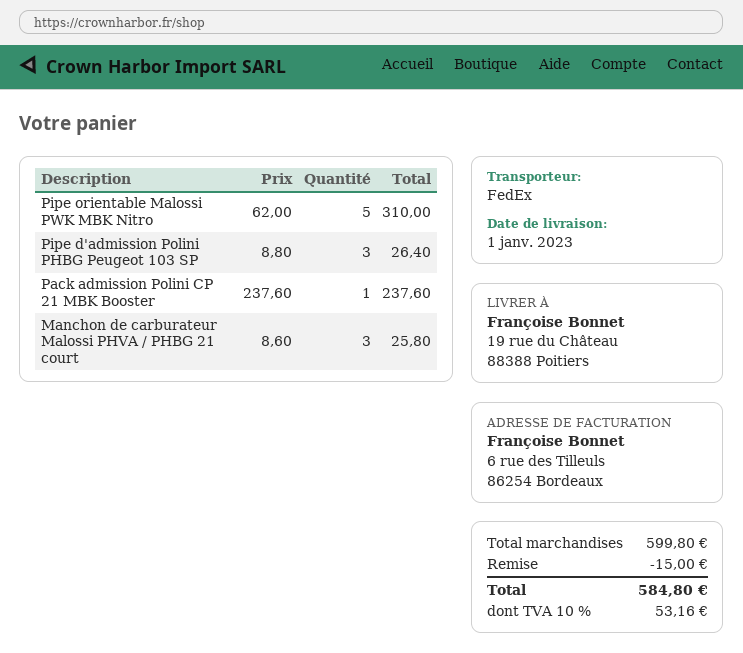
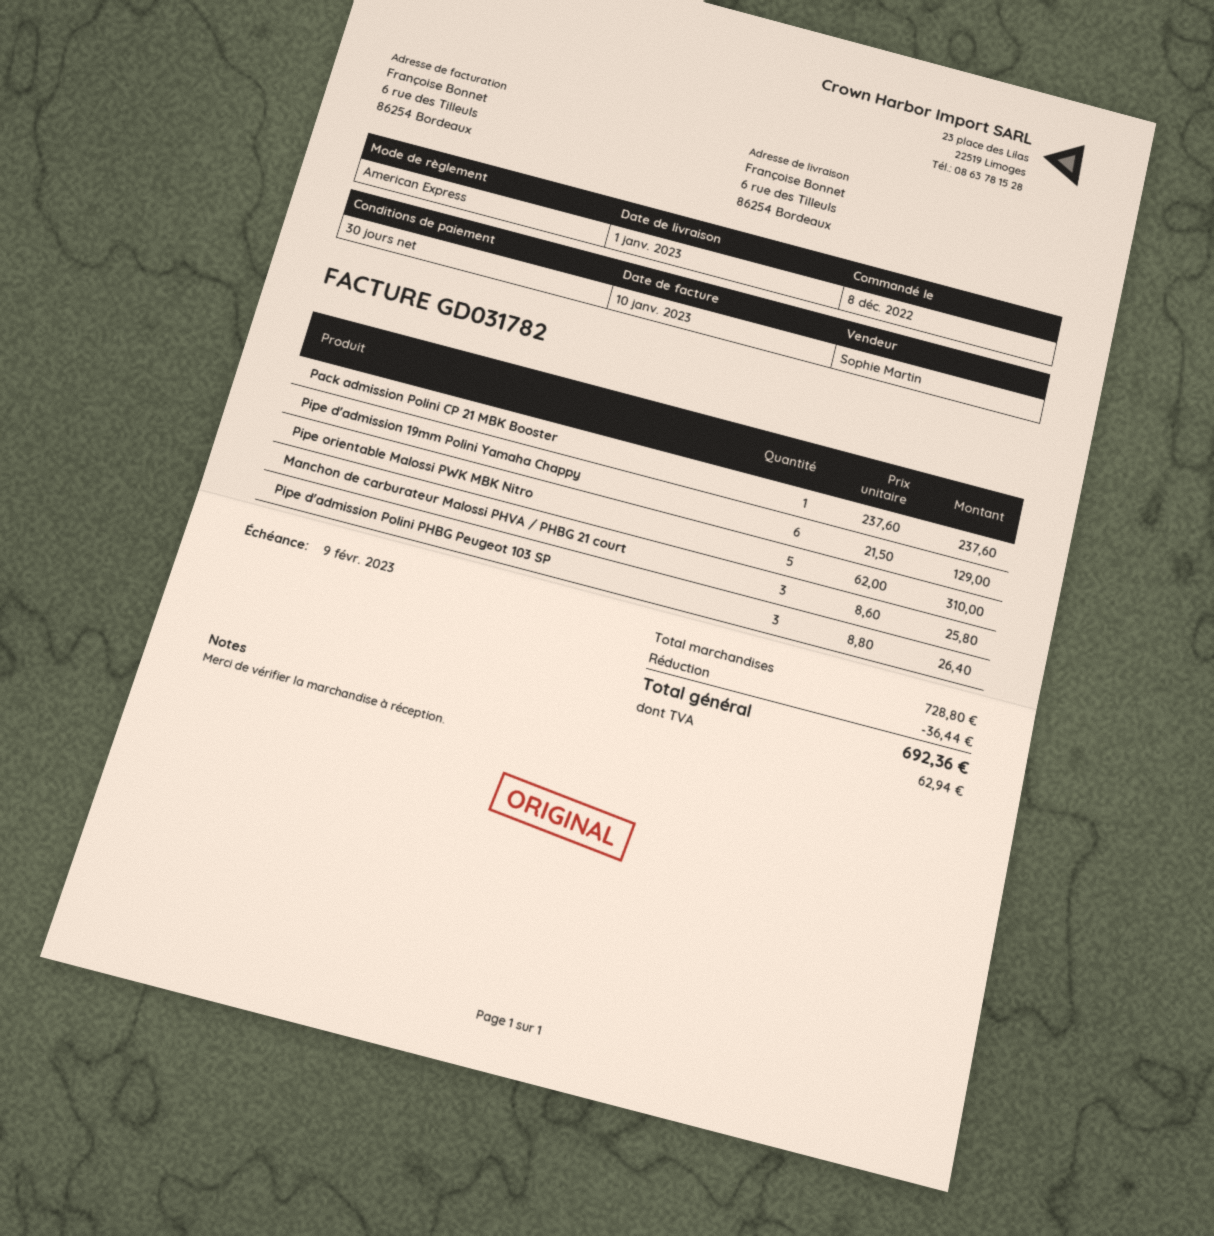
ship to: 19 rue du Château, 88388 Poitiers -> 6 rue des Tilleuls, 86254 Bordeaux
Pipe d'admission 19mm Polini Yamaha Chappy: none -> 6 x 21.50 = 129.00
subtotal: 599.80 -> 728.80
discount: 15.00 -> 36.44
tax: 53.16 -> 62.94
total: 584.80 -> 692.36

